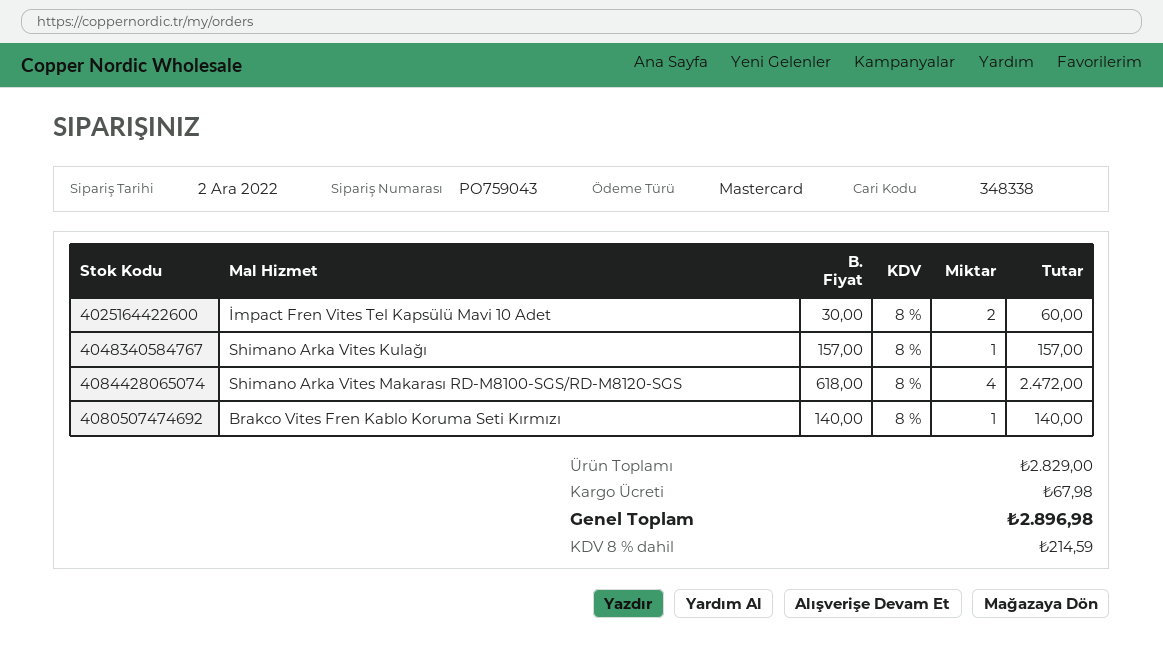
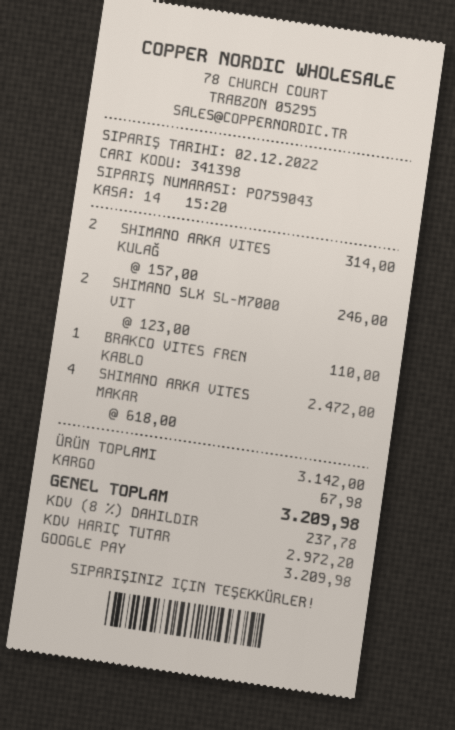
customer number: 348338 -> 341398
payment method: Mastercard -> Google Pay
İmpact Fren Vites Tel Kapsülü Mavi 10 Adet: 2 x 30.00 = 60.00 -> none
Shimano Arka Vites Kulağı: 1 x 157.00 = 157.00 -> 2 x 157.00 = 314.00
Brakco Vites Fren Kablo Koruma Seti Kırmızı: 1 x 140.00 = 140.00 -> 1 x 110.00 = 110.00
SHIMANO SLX SL-M7000 VIT: none -> 2 x 123.00 = 246.00
subtotal: 2829.00 -> 3142.00
tax: 8% = 214.59 -> 8% = 237.78
total: 2896.98 -> 3209.98

